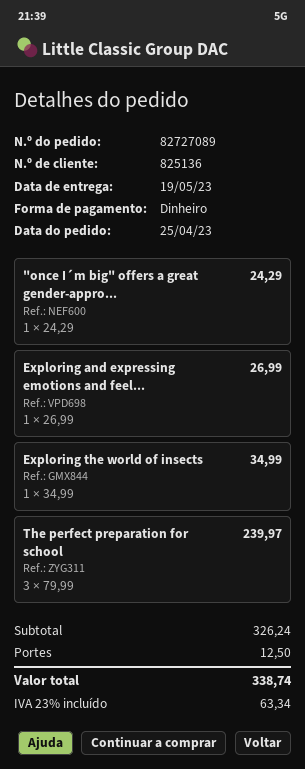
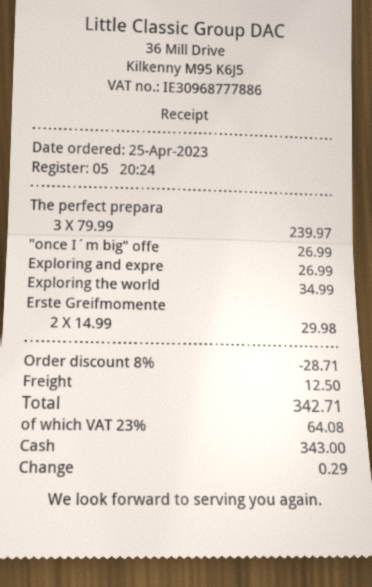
"once I´m big" offers a great gender-appro...: 1 x 24.29 = 24.29 -> 1 x 26.99 = 26.99
Erste Greifmomente: none -> 2 x 14.99 = 29.98
discount: none -> 8% = 28.71
tax: 23% = 63.34 -> 23% = 64.08
total: 338.74 -> 342.71

